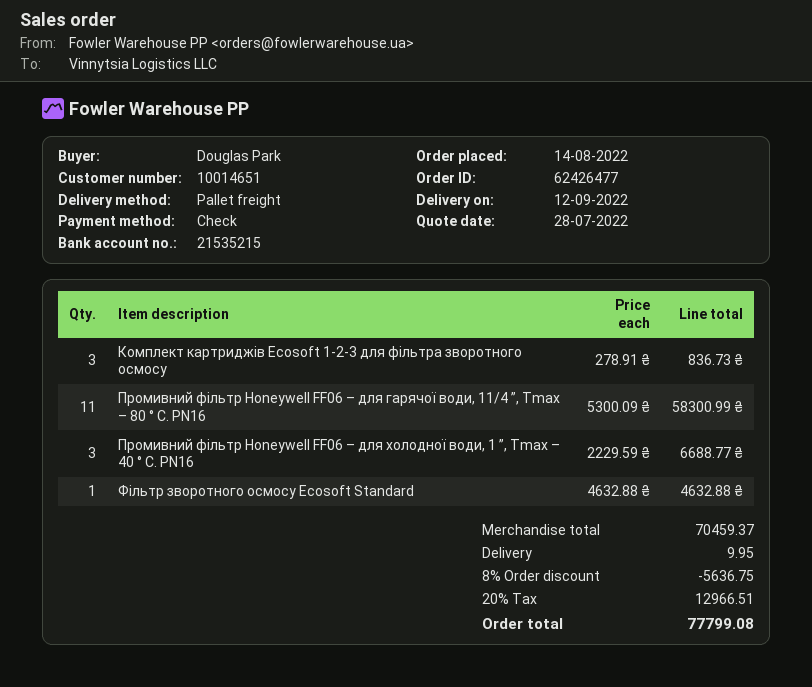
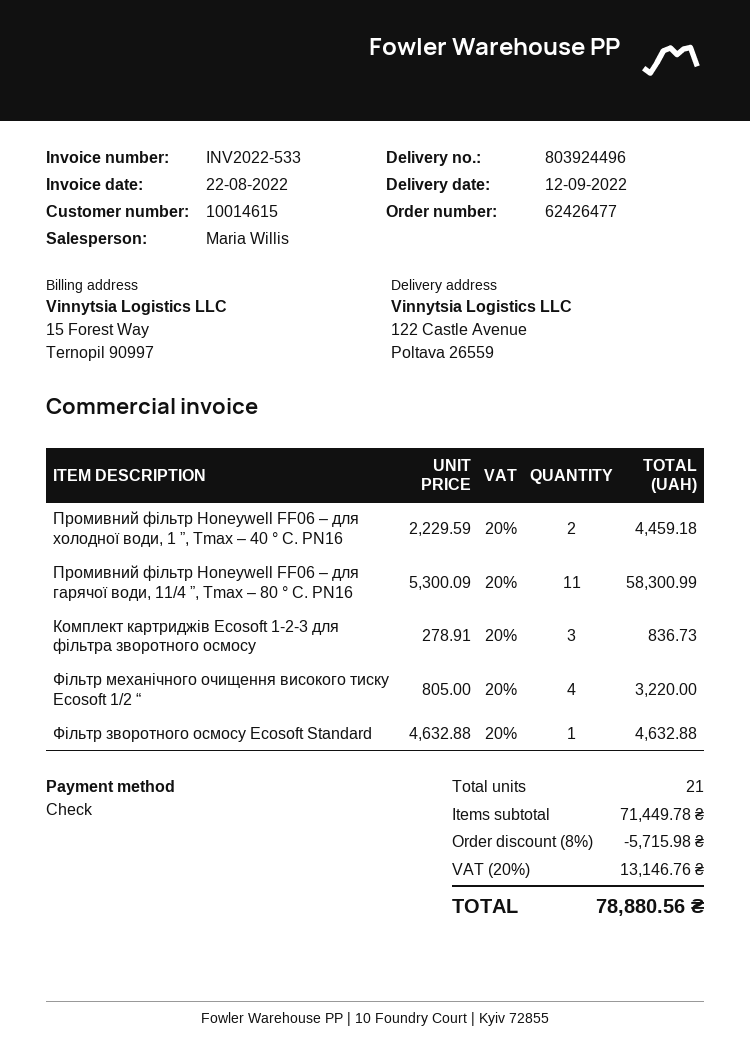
customer number: 10014651 -> 10014615
Промивний фільтр Honeywell FF06 – для холодної води, 1 ”, Тmax – 40 ° С. РN16: 3 x 2229.59 = 6688.77 -> 2 x 2229.59 = 4459.18
Фільтр механічного очищення високого тиску Ecosoft 1/2 “: none -> 4 x 805.00 = 3220.00
subtotal: 70459.37 -> 71449.78
discount: 8% = 5636.75 -> 8% = 5715.98
shipping: 9.95 -> none
tax: 20% = 12966.51 -> 20% = 13146.76
total: 77799.08 -> 78880.56

